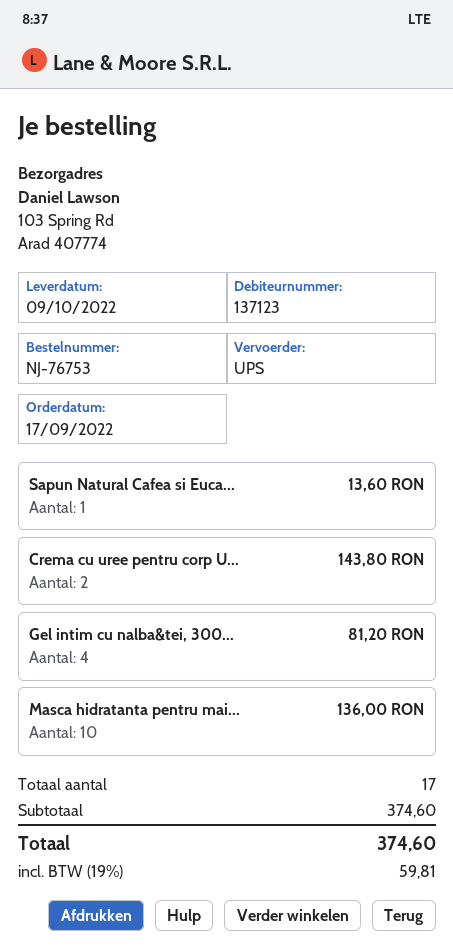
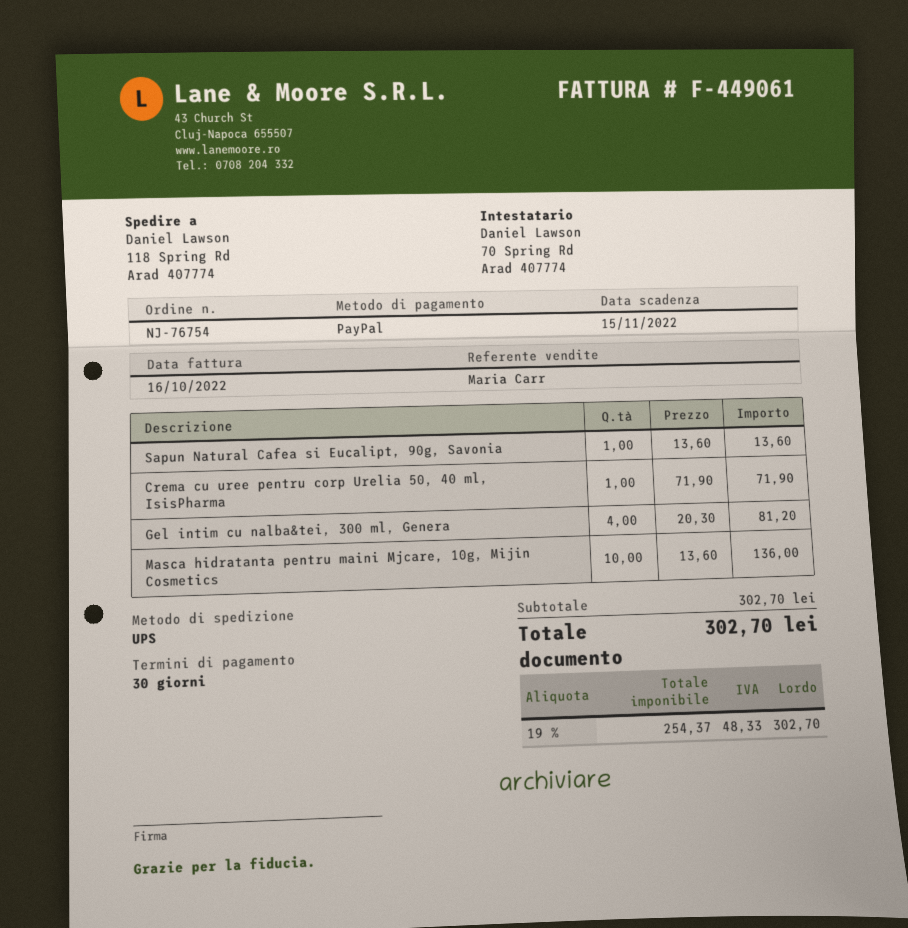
order number: NJ-76753 -> NJ-76754
ship to: 103 Spring Rd, Arad 407774 -> 118 Spring Rd, Arad 407774
Crema cu uree pentru corp U...: 2 for 143.80 -> 1 for 71.90
subtotal: 374.60 -> 302.70
tax: 19% = 59.81 -> 19% = 48.33
total: 374.60 -> 302.70

